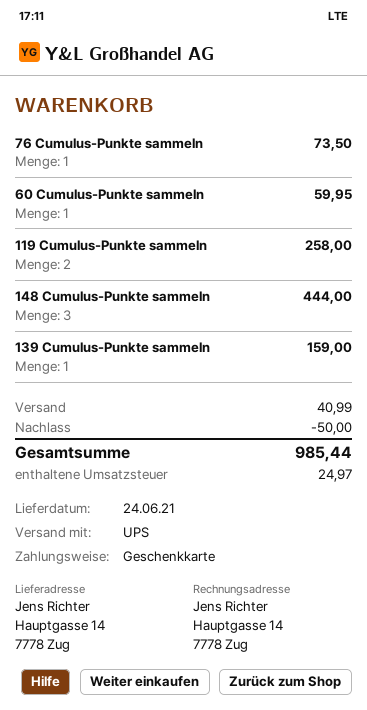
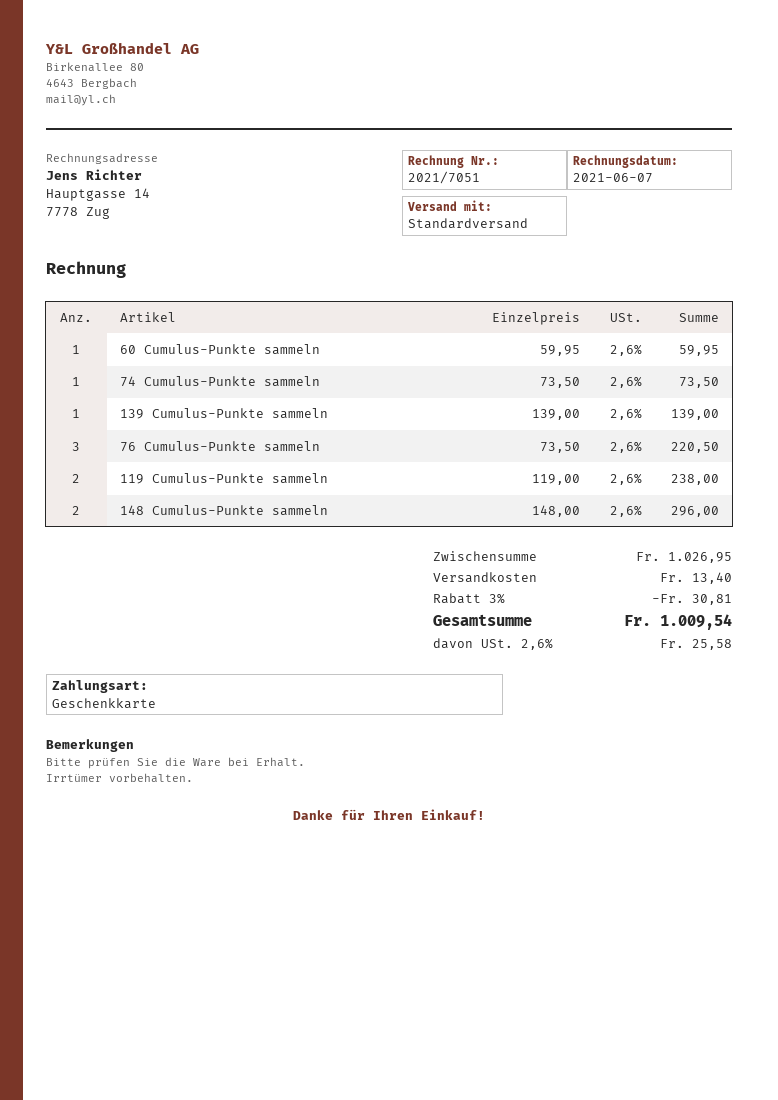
shipping method: UPS -> standard
76 Cumulus-Punkte sammeln: 1 for 73.50 -> 3 for 220.50
119 Cumulus-Punkte sammeln: 2 for 258.00 -> 2 for 238.00
148 Cumulus-Punkte sammeln: 3 for 444.00 -> 2 for 296.00
139 Cumulus-Punkte sammeln: 1 for 159.00 -> 1 for 139.00
74 Cumulus-Punkte sammeln: none -> 1 for 73.50
discount: 50.00 -> 30.81
shipping: 40.99 -> 13.40
tax: 24.97 -> 25.58
total: 985.44 -> 1009.54

